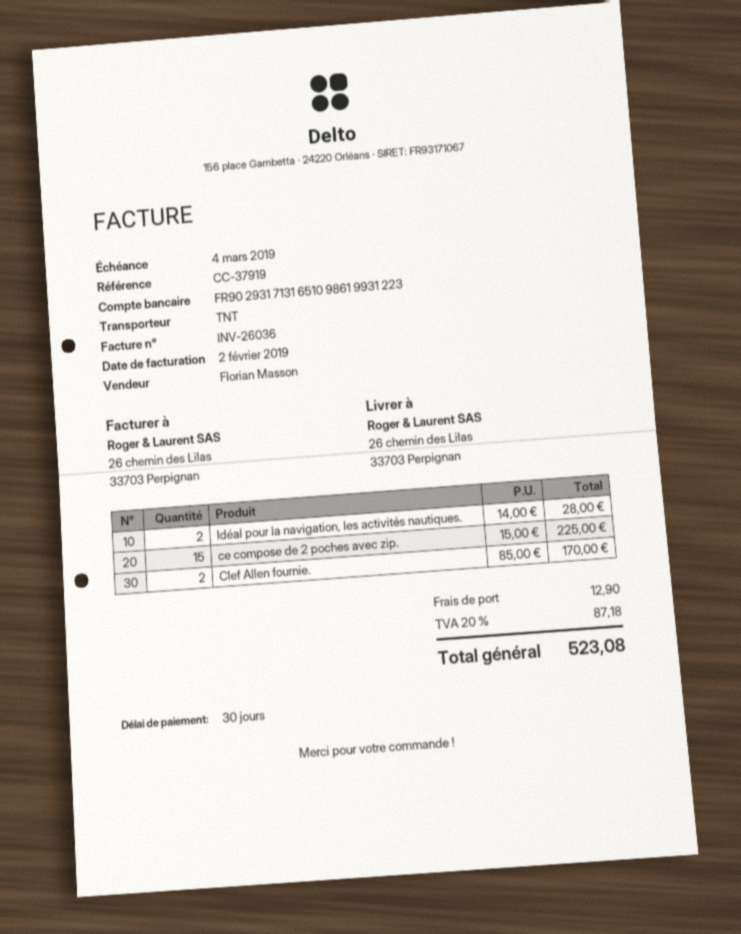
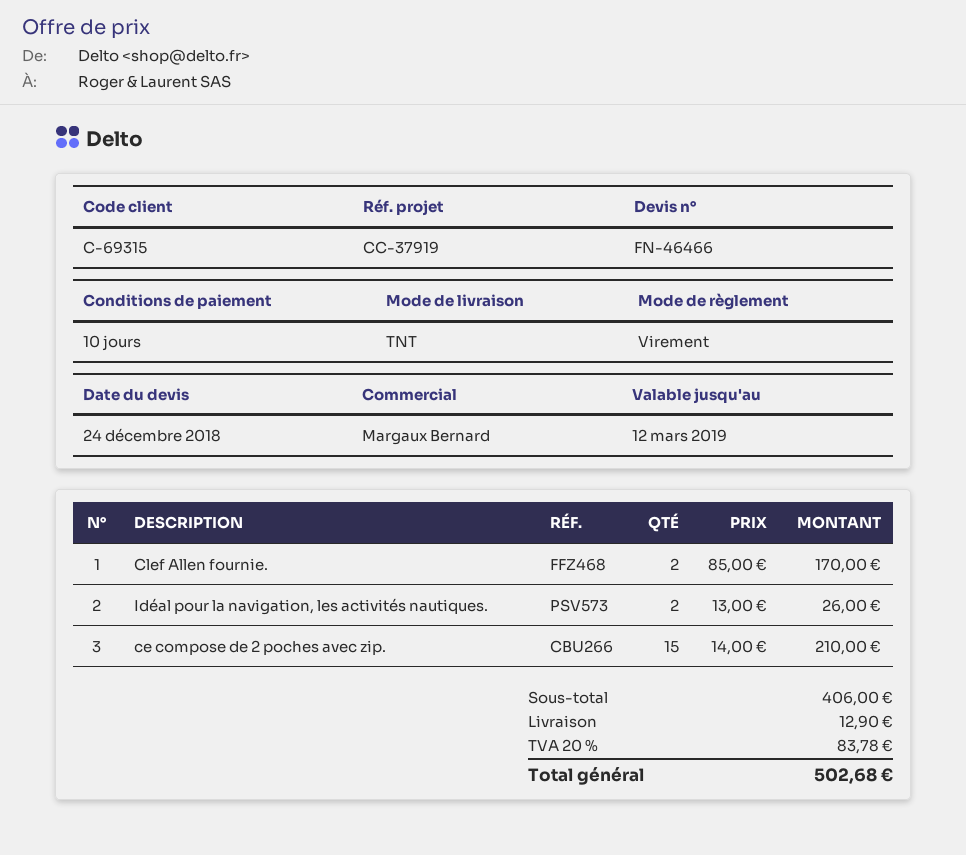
payment terms: 30 days -> 10 days
sales rep: Florian Masson -> Margaux Bernard
Idéal pour la navigation, les activités nautiques.: 2 x 14.00 = 28.00 -> 2 x 13.00 = 26.00
ce compose de 2 poches avec zip.: 15 x 15.00 = 225.00 -> 15 x 14.00 = 210.00
tax: 20% = 87.18 -> 20% = 83.78
total: 523.08 -> 502.68

